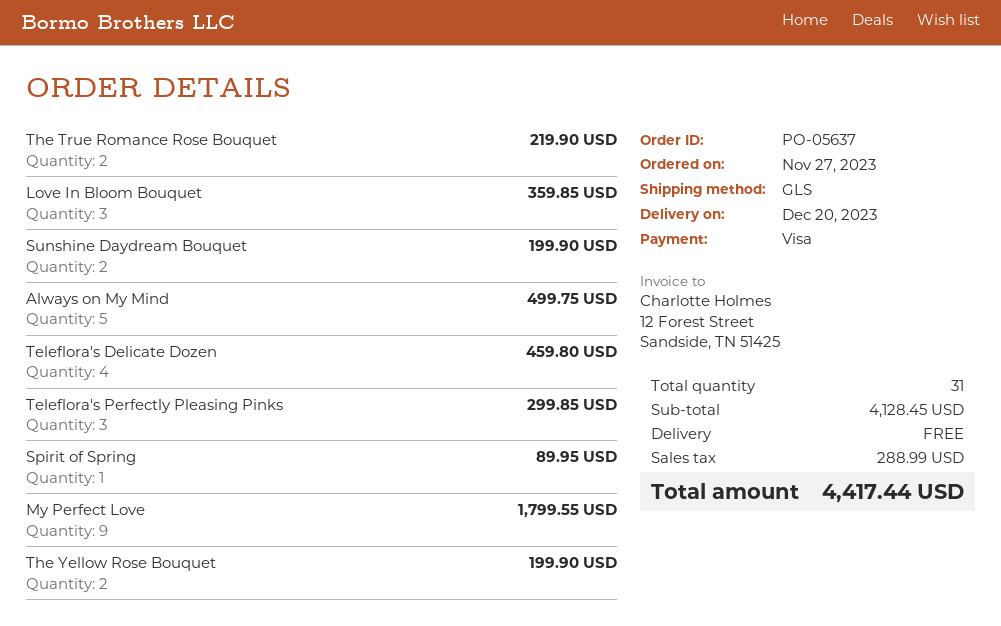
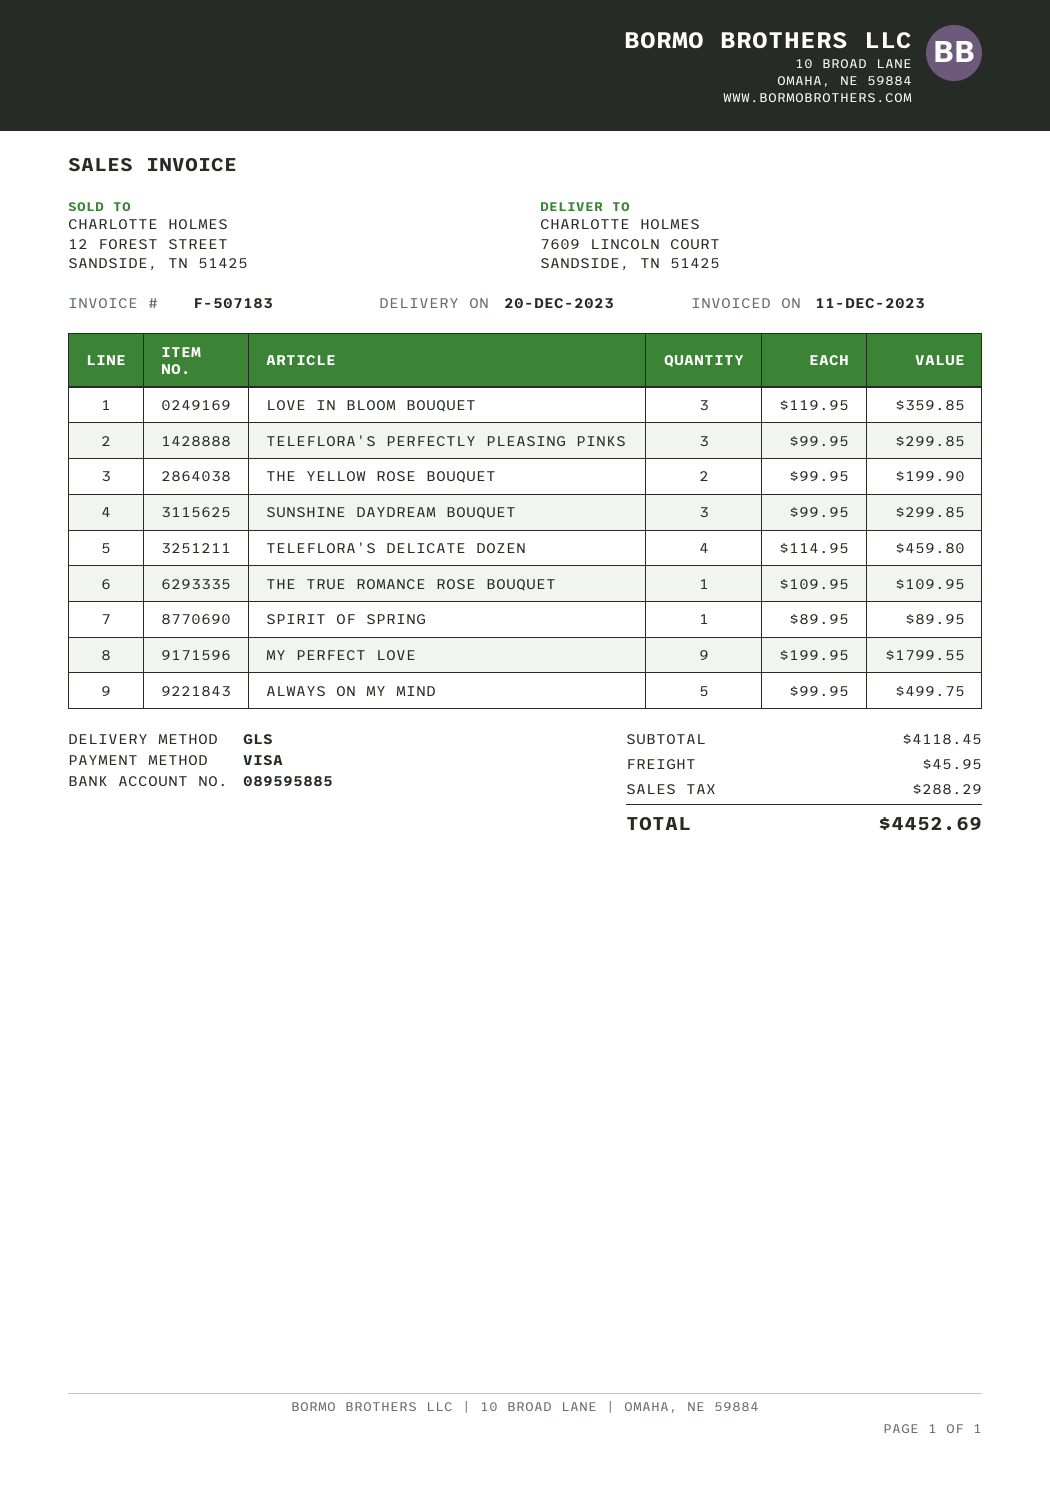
The True Romance Rose Bouquet: 2 for 219.90 -> 1 for 109.95
Sunshine Daydream Bouquet: 2 for 199.90 -> 3 for 299.85
subtotal: 4128.45 -> 4118.45
shipping: 0.00 -> 45.95
tax: 288.99 -> 288.29
total: 4417.44 -> 4452.69

